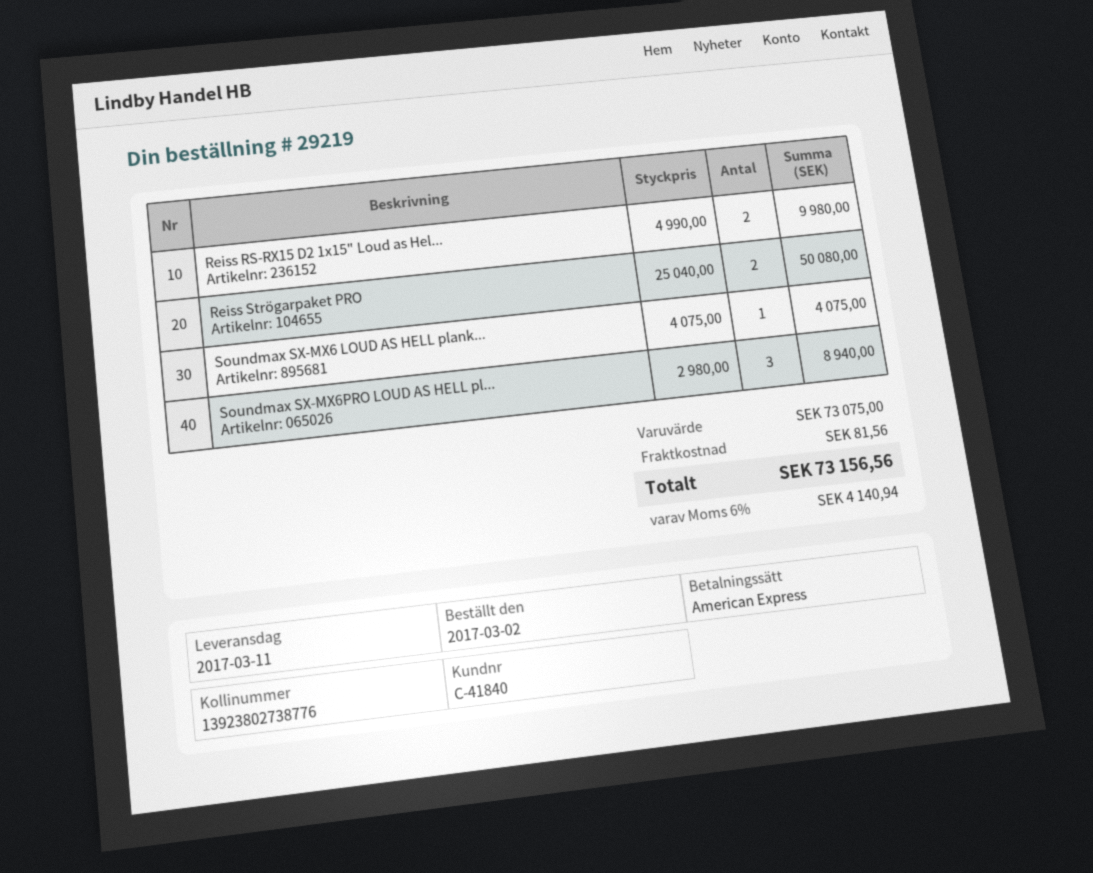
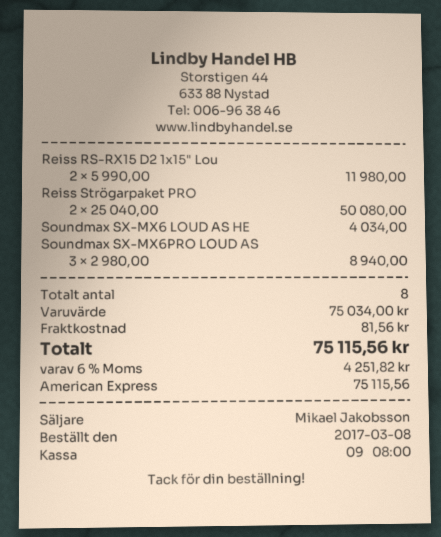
order date: 2017-03-02 -> 2017-03-08
Reiss RS-RX15 D2 1x15" Loud as Hel...: 2 x 4990.00 = 9980.00 -> 2 x 5990.00 = 11980.00
Soundmax SX-MX6 LOUD AS HELL plank...: 1 x 4075.00 = 4075.00 -> 1 x 4034.00 = 4034.00
subtotal: 73075.00 -> 75034.00
tax: 6% = 4140.94 -> 6% = 4251.82
total: 73156.56 -> 75115.56

